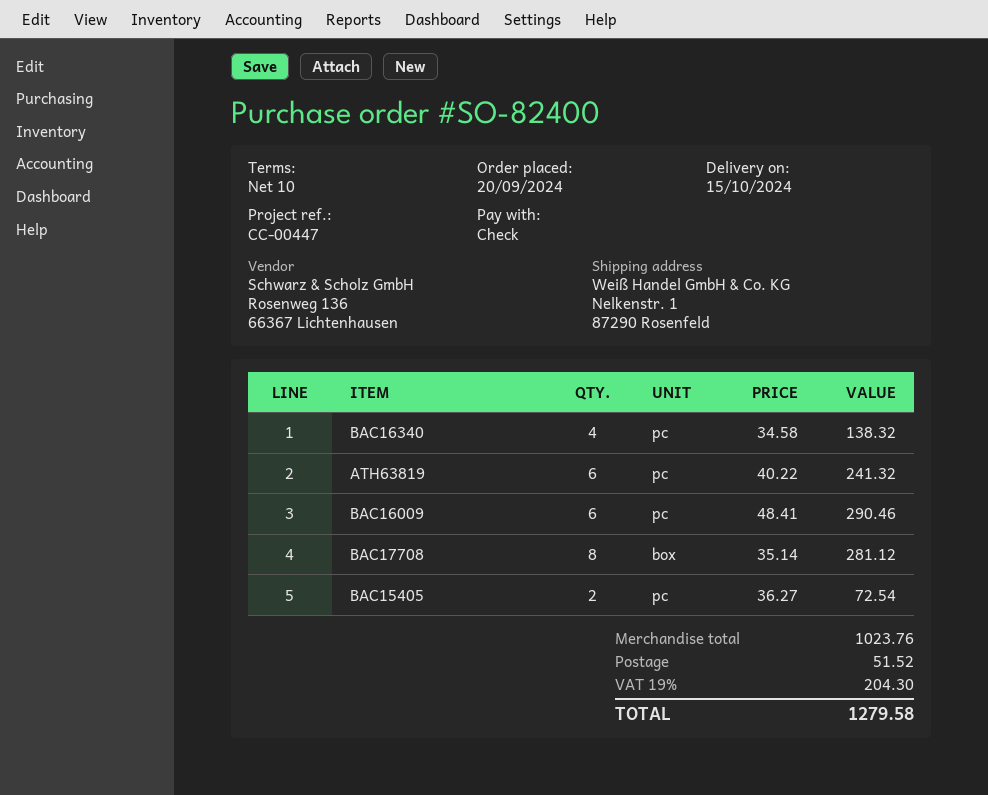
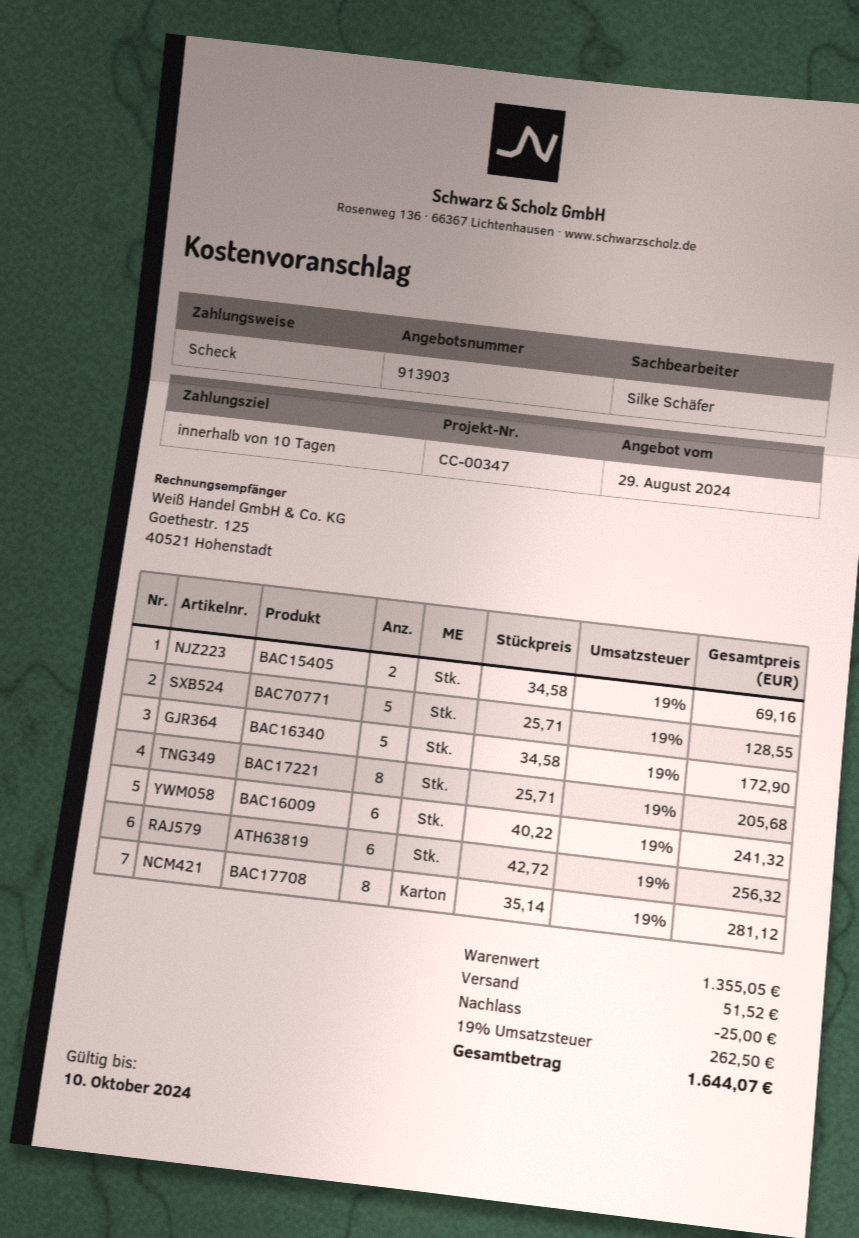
reference: CC-00447 -> CC-00347
BAC16340: 4 x 34.58 = 138.32 -> 5 x 34.58 = 172.90
ATH63819: 6 x 40.22 = 241.32 -> 6 x 42.72 = 256.32
BAC16009: 6 x 48.41 = 290.46 -> 6 x 40.22 = 241.32
BAC15405: 2 x 36.27 = 72.54 -> 2 x 34.58 = 69.16
BAC70771: none -> 5 x 25.71 = 128.55
BAC17221: none -> 8 x 25.71 = 205.68
subtotal: 1023.76 -> 1355.05
discount: none -> 25.00
tax: 19% = 204.30 -> 19% = 262.50
total: 1279.58 -> 1644.07

